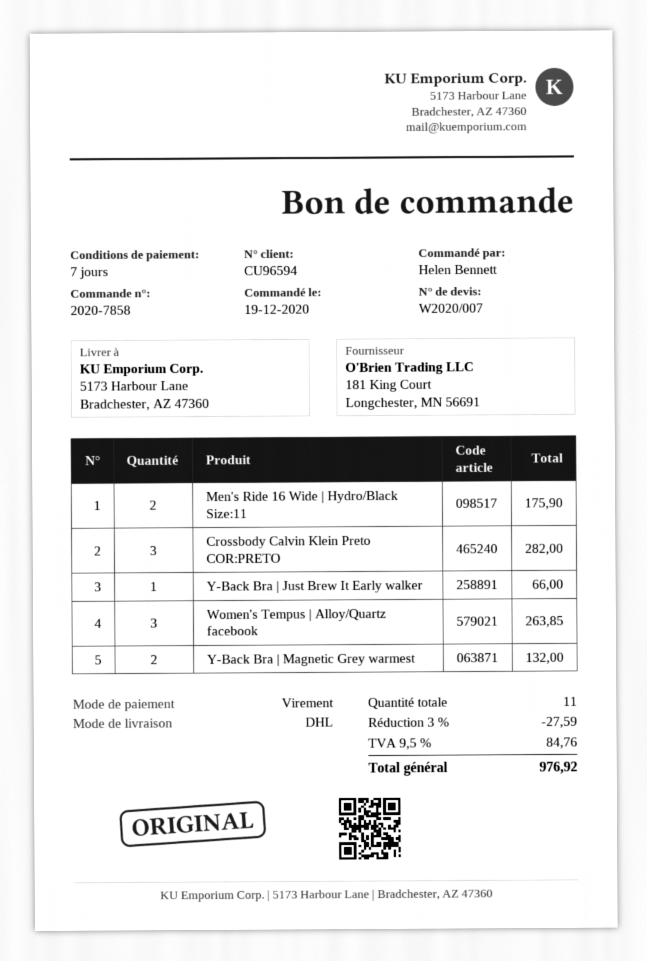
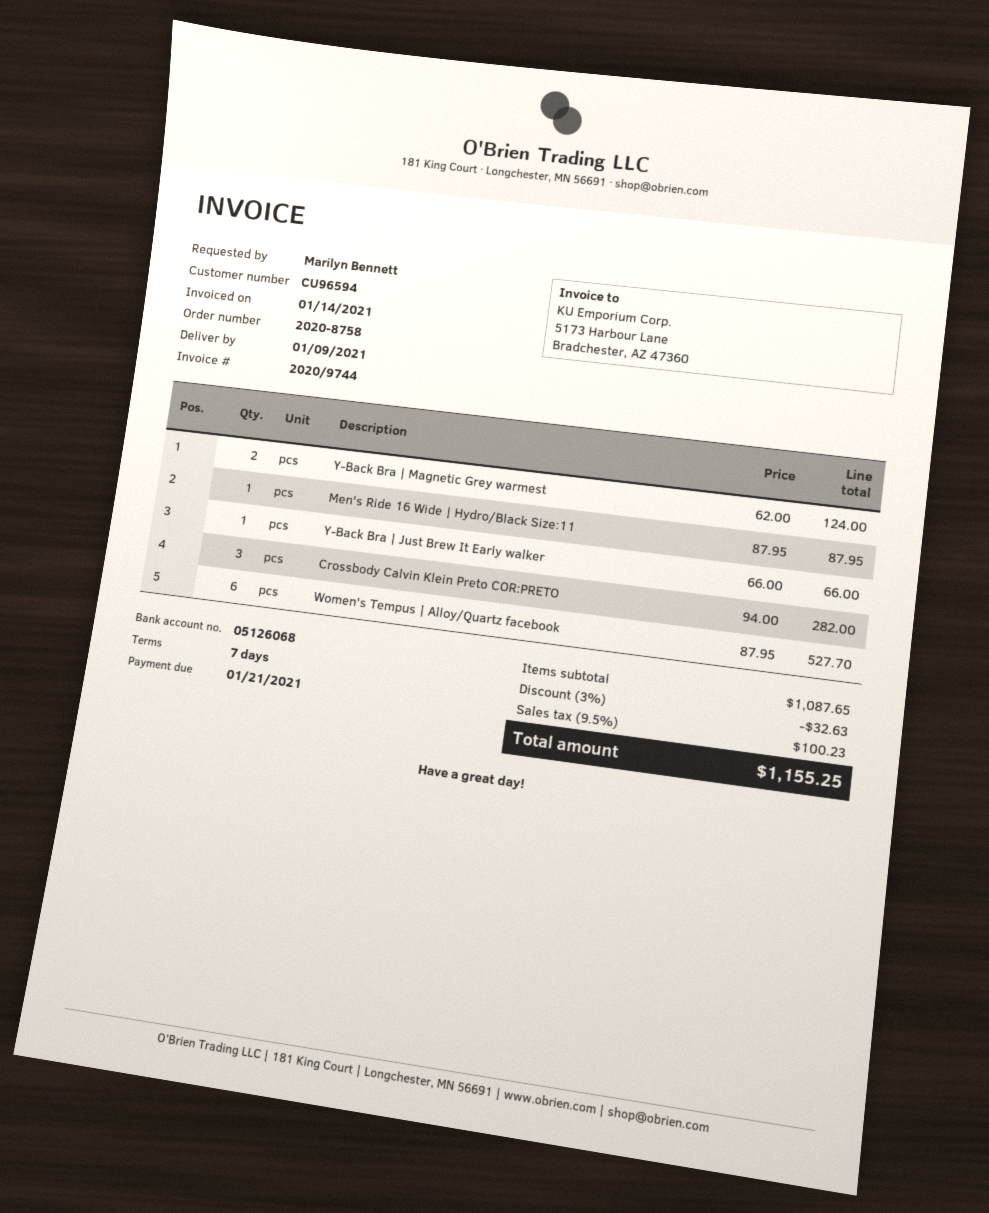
order number: 2020-7858 -> 2020-8758
ordered by: Helen Bennett -> Marilyn Bennett
Men's Ride 16 Wide | Hydro/Black Size:11: 2 for 175.90 -> 1 for 87.95
Women's Tempus | Alloy/Quartz facebook: 3 for 263.85 -> 6 for 527.70
Y-Back Bra | Magnetic Grey warmest: 2 for 132.00 -> 2 for 124.00
discount: 3% = 27.59 -> 3% = 32.63
tax: 9.5% = 84.76 -> 9.5% = 100.23
total: 976.92 -> 1155.25

